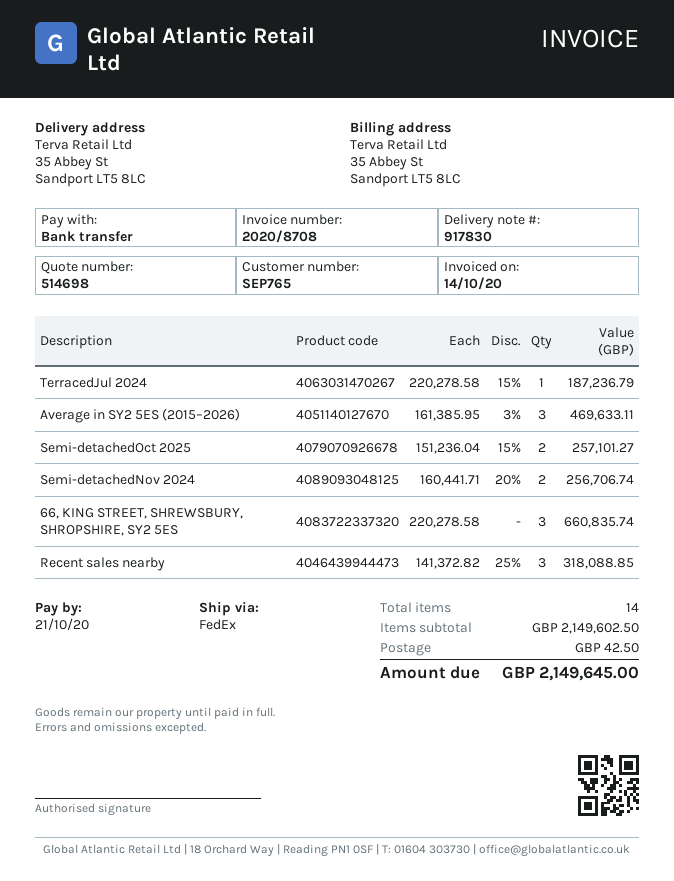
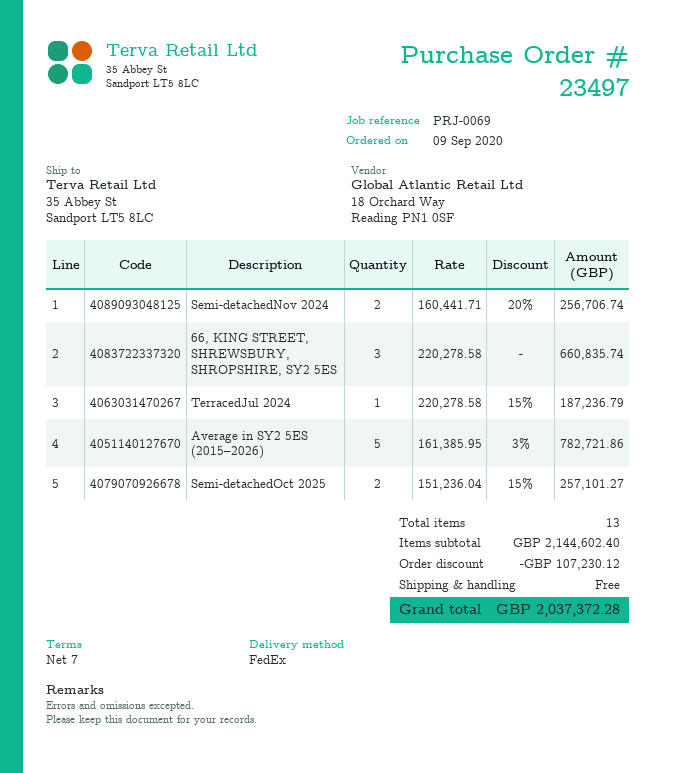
Average in SY2 5ES (2015–2026): 3 x 161385.95 - 3% = 469633.11 -> 5 x 161385.95 - 3% = 782721.86
Recent sales nearby: 3 x 141372.82 - 25% = 318088.85 -> none
total quantity: 14 -> 13
subtotal: 2149602.50 -> 2144602.40
discount: none -> 107230.12
shipping: 42.50 -> 0.00
total: 2149645.00 -> 2037372.28

